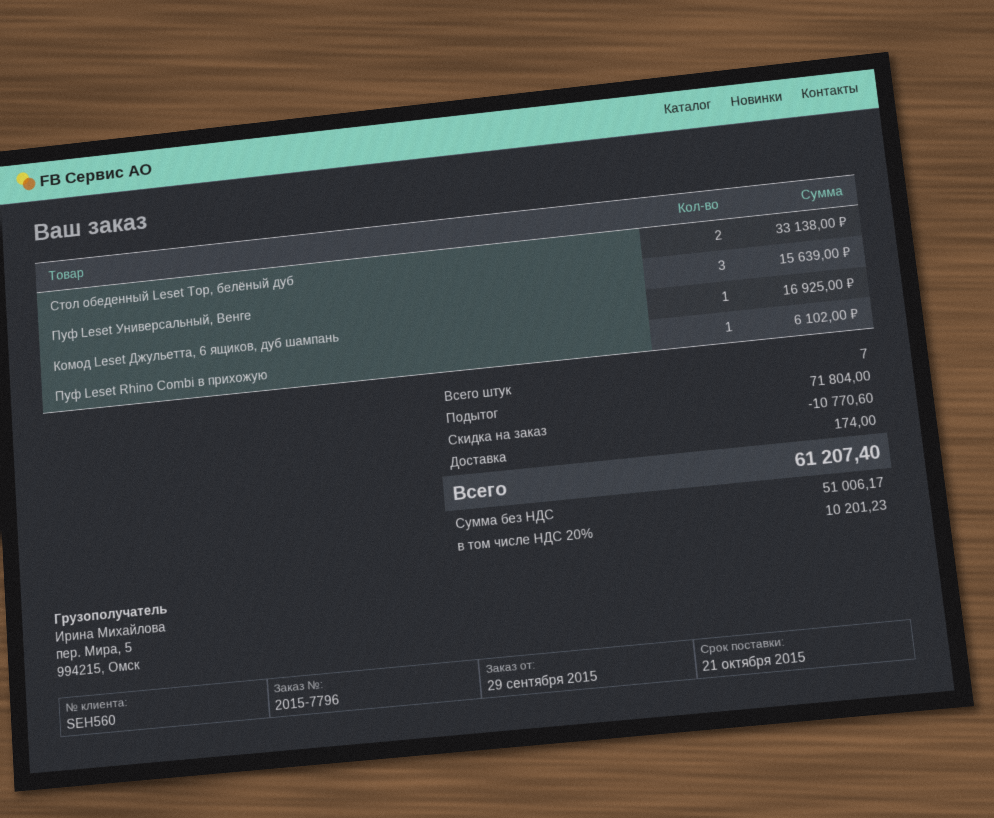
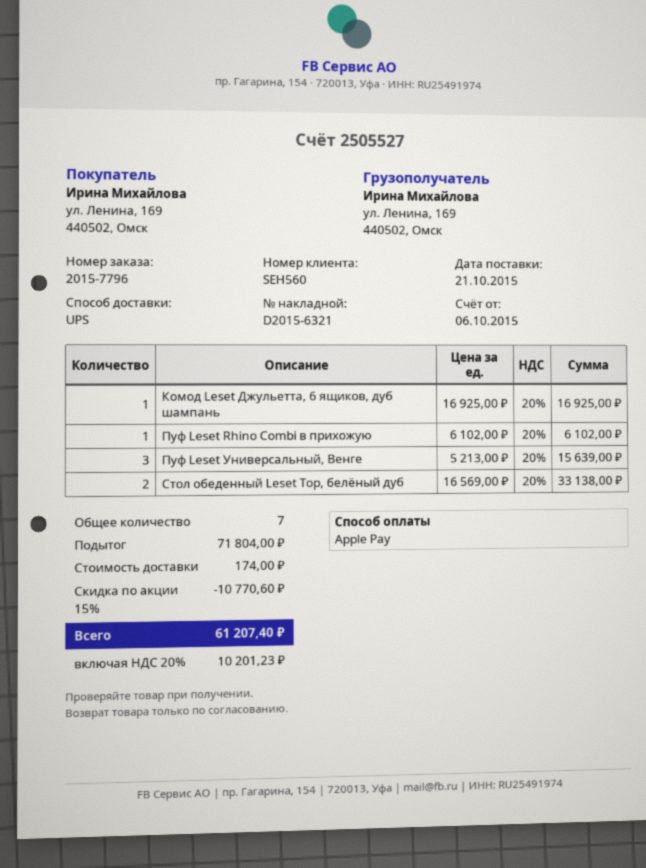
ship to: пер. Мира, 5, 994215, Омск -> ул. Ленина, 169, 440502, Омск

